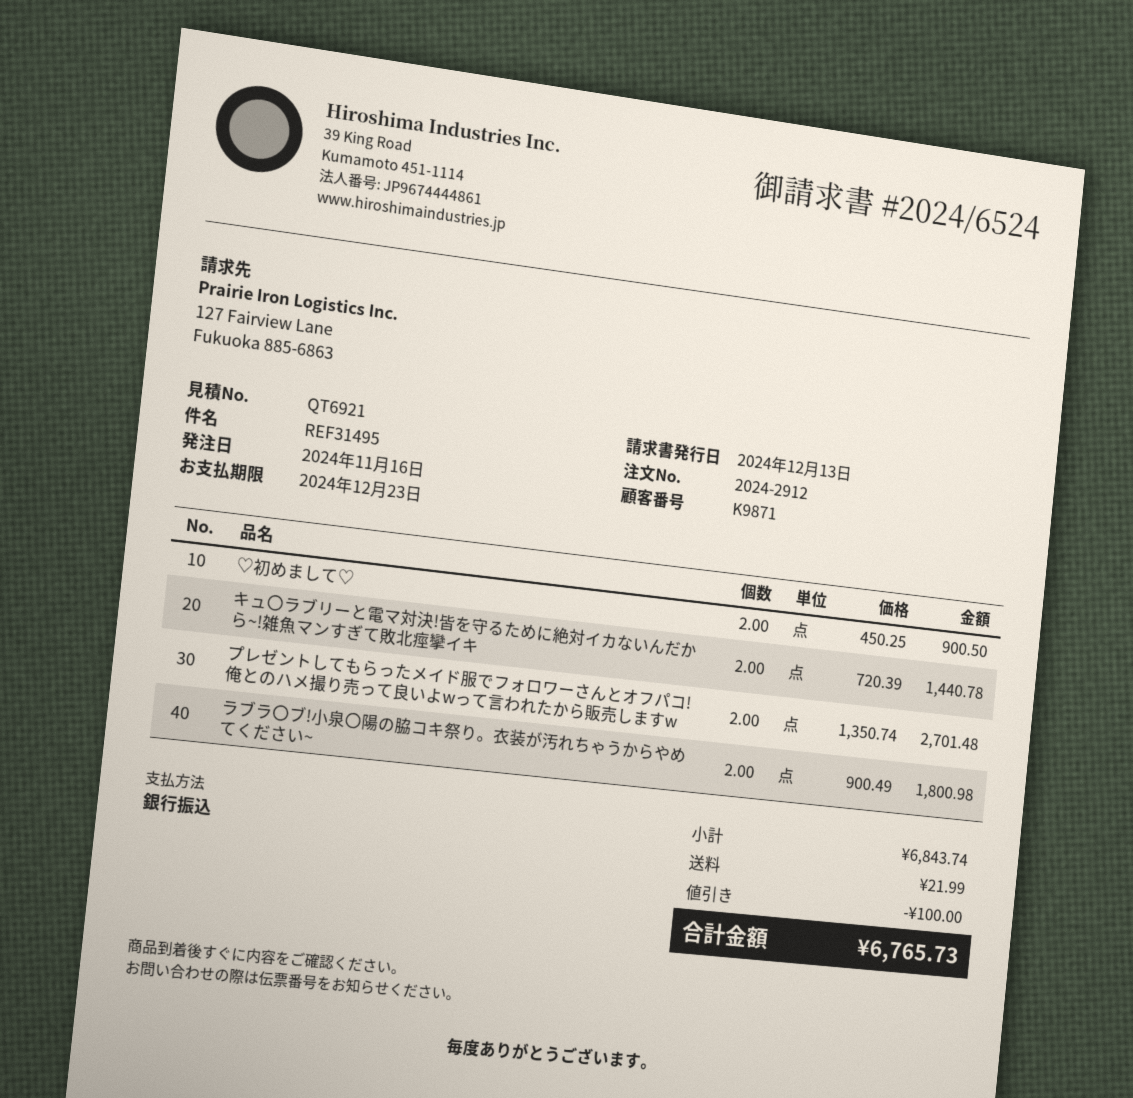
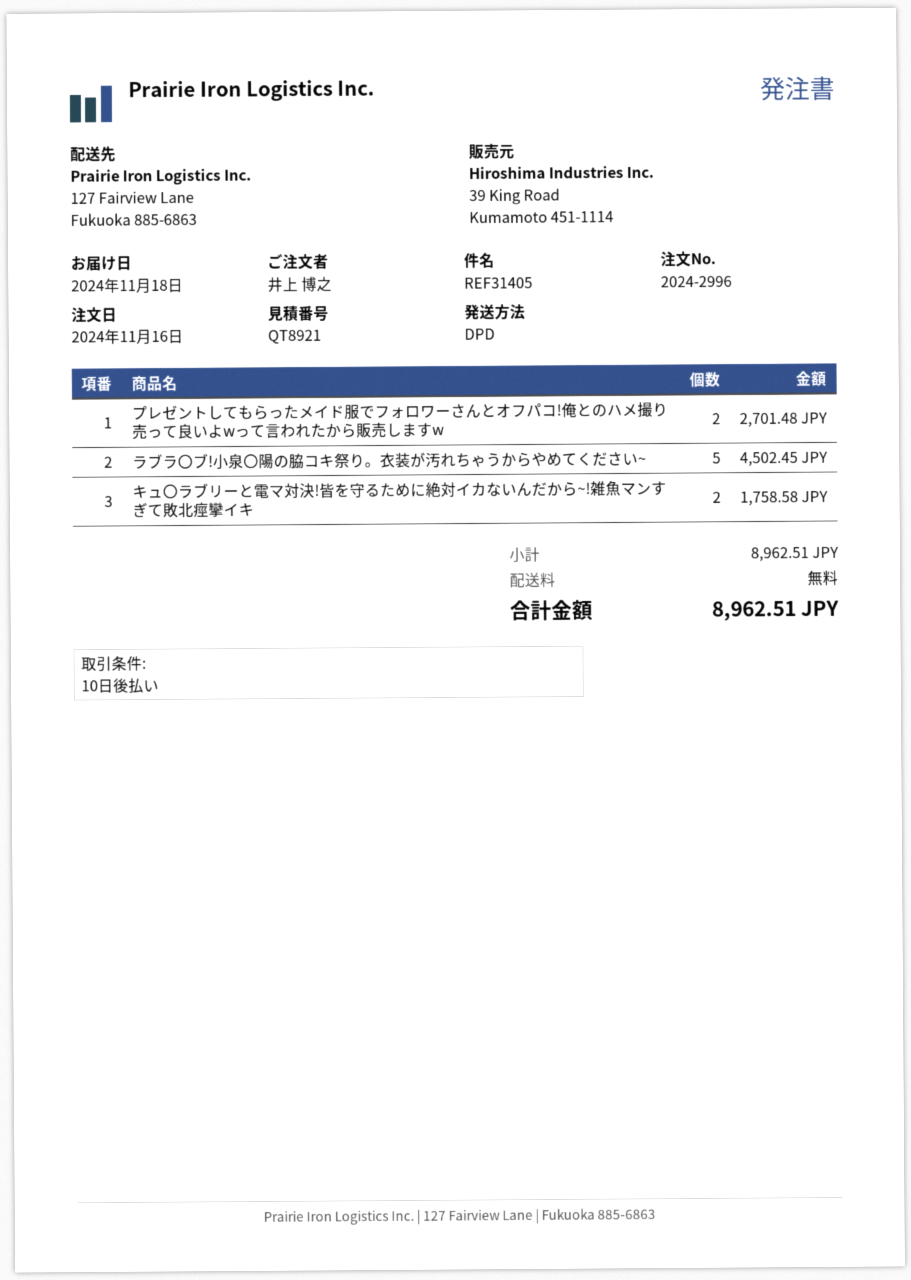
quote number: QT6921 -> QT8921
order number: 2024-2912 -> 2024-2996
reference: REF31495 -> REF31405
♡初めまして♡: 2 for 900.50 -> none
キュ〇ラブリーと電マ対決!皆を守るために絶対イカないんだから~!雑魚マンすぎて敗北痙攣イキ: 2 for 1440.78 -> 2 for 1758.58
ラブラ〇ブ!小泉〇陽の脇コキ祭り。衣装が汚れちゃうからやめてください~: 2 for 1800.98 -> 5 for 4502.45
subtotal: 6843.74 -> 8962.51
discount: 100.00 -> none
shipping: 21.99 -> 0.00
total: 6765.73 -> 8962.51

